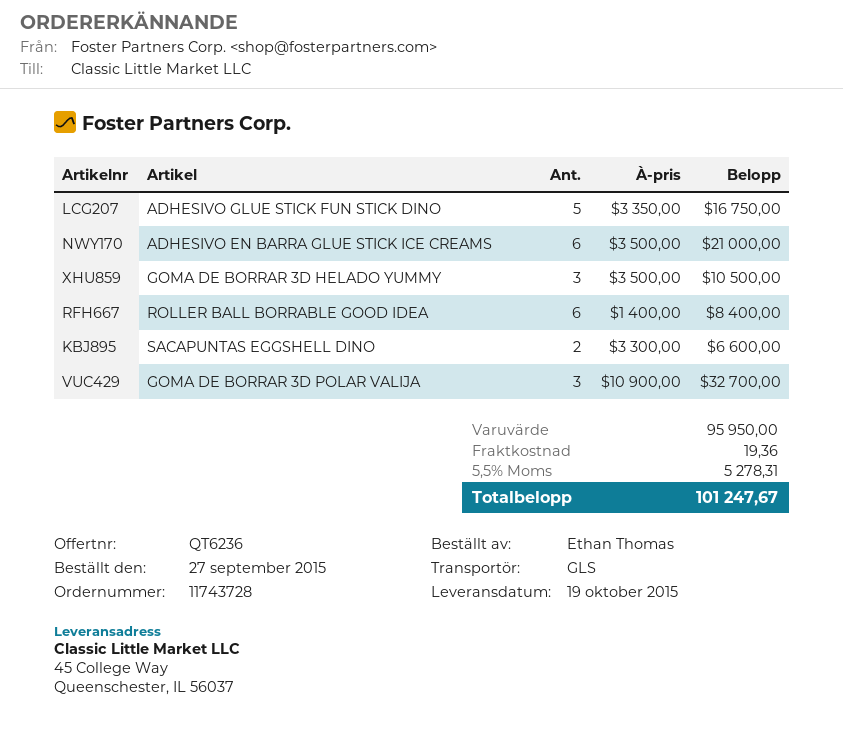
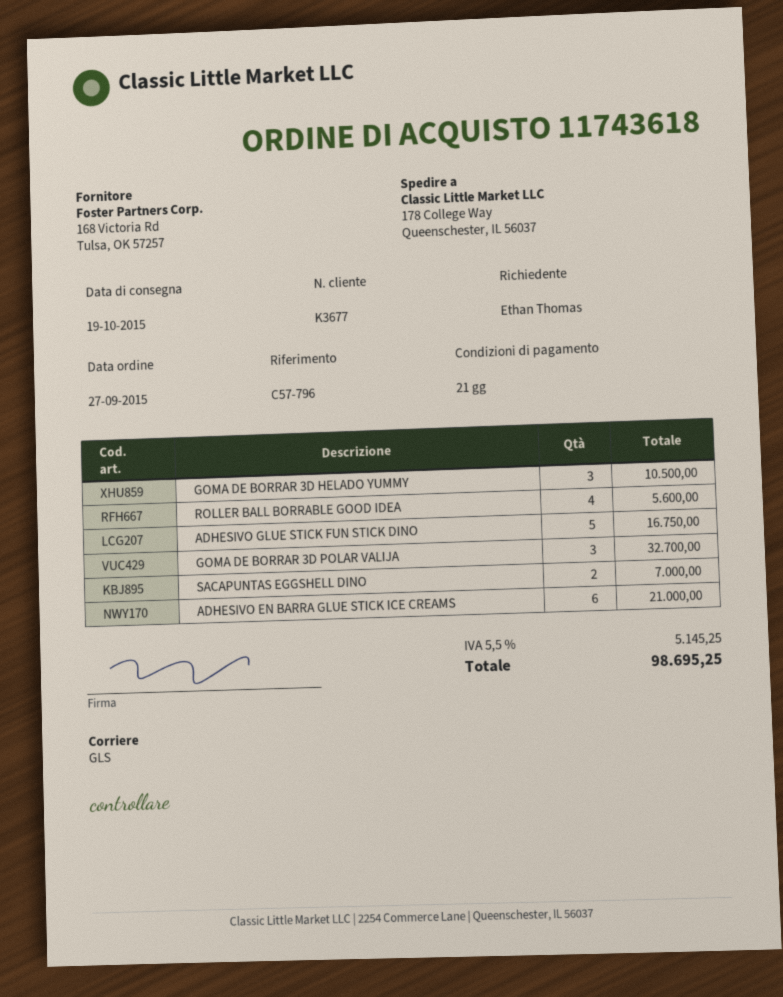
order number: 11743728 -> 11743618
ship to: 45 College Way, Queenschester, IL 56037 -> 178 College Way, Queenschester, IL 56037
ROLLER BALL BORRABLE GOOD IDEA: 6 for 8400.00 -> 4 for 5600.00
SACAPUNTAS EGGSHELL DINO: 2 for 6600.00 -> 2 for 7000.00
shipping: 19.36 -> none
tax: 5.5% = 5278.31 -> 5.5% = 5145.25
total: 101247.67 -> 98695.25

